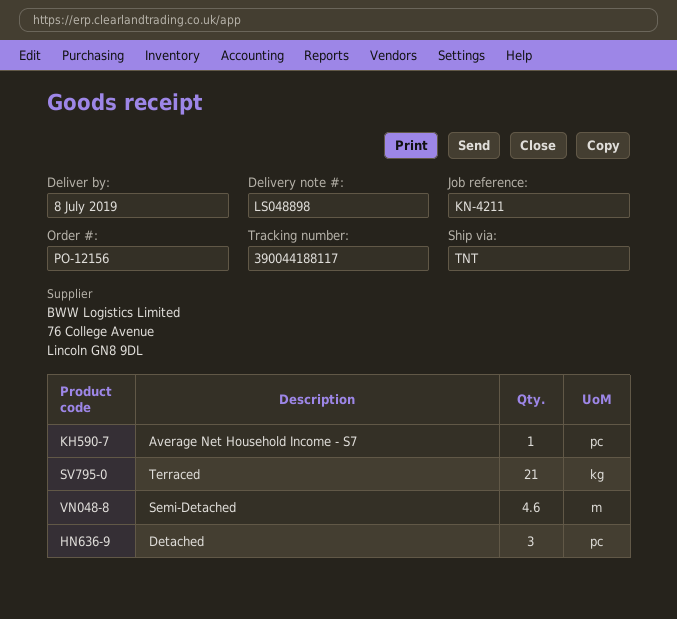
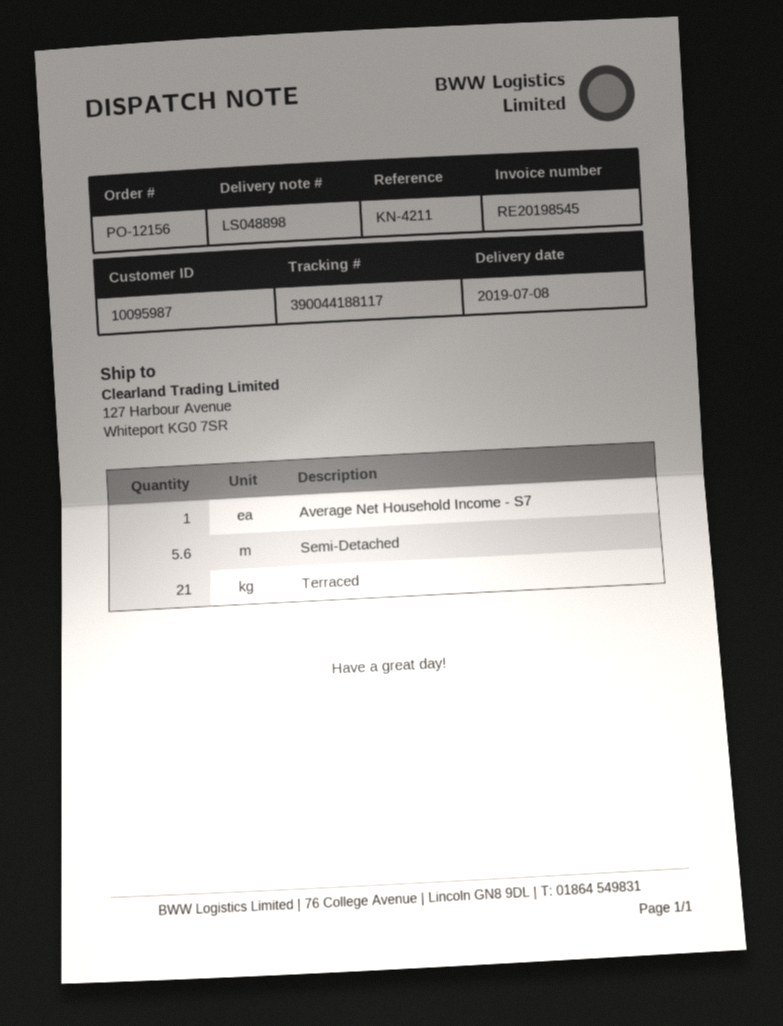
Semi-Detached: 4.6 -> 5.6
Detached: 3 -> none

